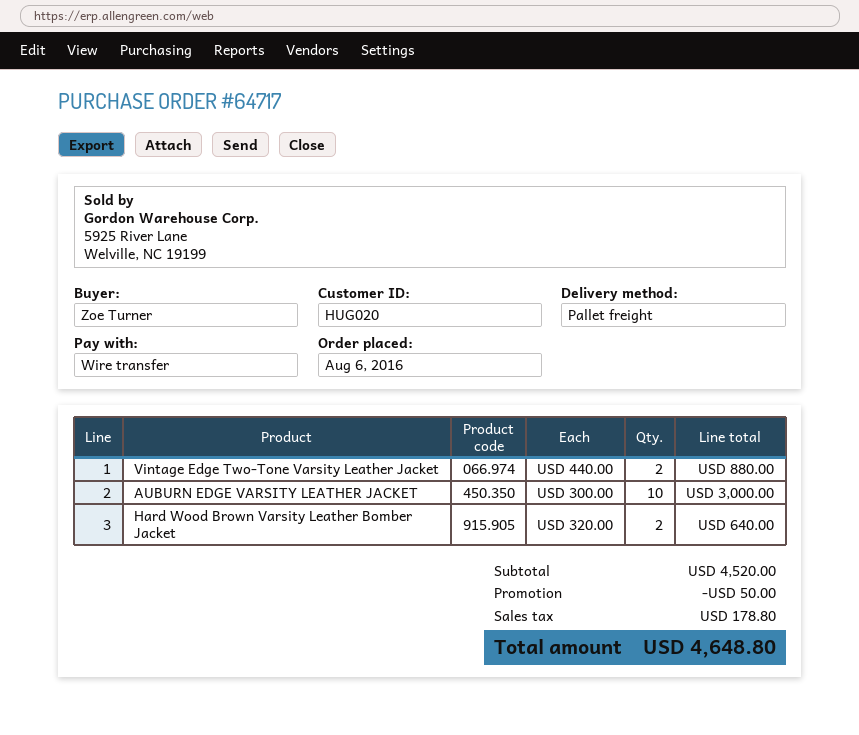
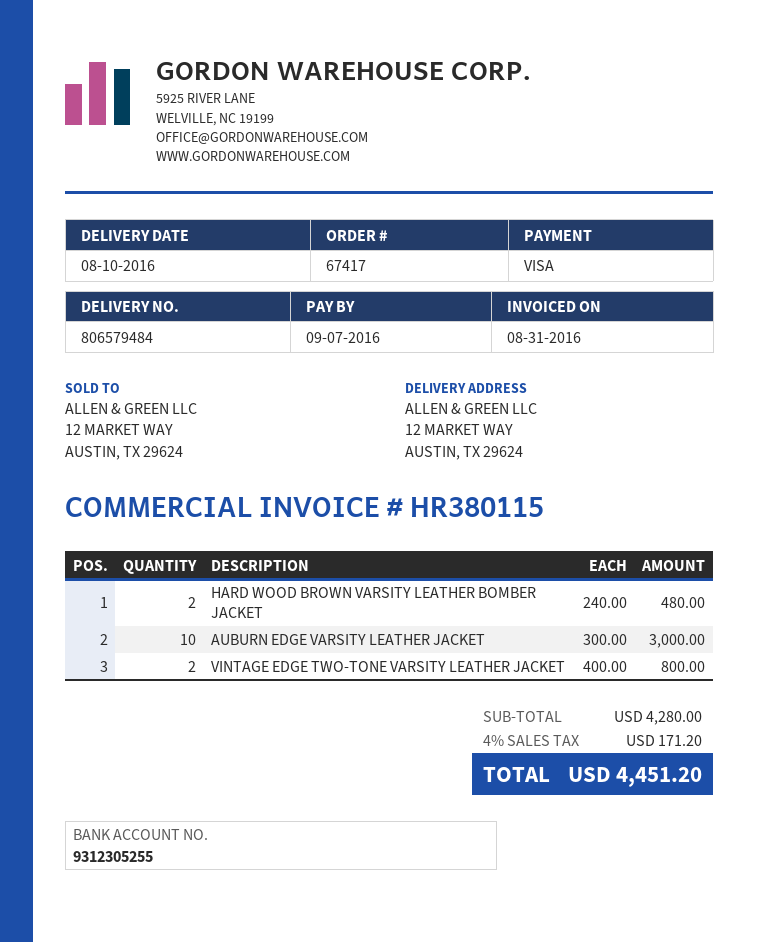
order number: 64717 -> 67417
payment method: bank transfer -> Visa
Vintage Edge Two-Tone Varsity Leather Jacket: 2 x 440.00 = 880.00 -> 2 x 400.00 = 800.00
Hard Wood Brown Varsity Leather Bomber Jacket: 2 x 320.00 = 640.00 -> 2 x 240.00 = 480.00
subtotal: 4520.00 -> 4280.00
discount: 50.00 -> none
tax: 178.80 -> 171.20
total: 4648.80 -> 4451.20

